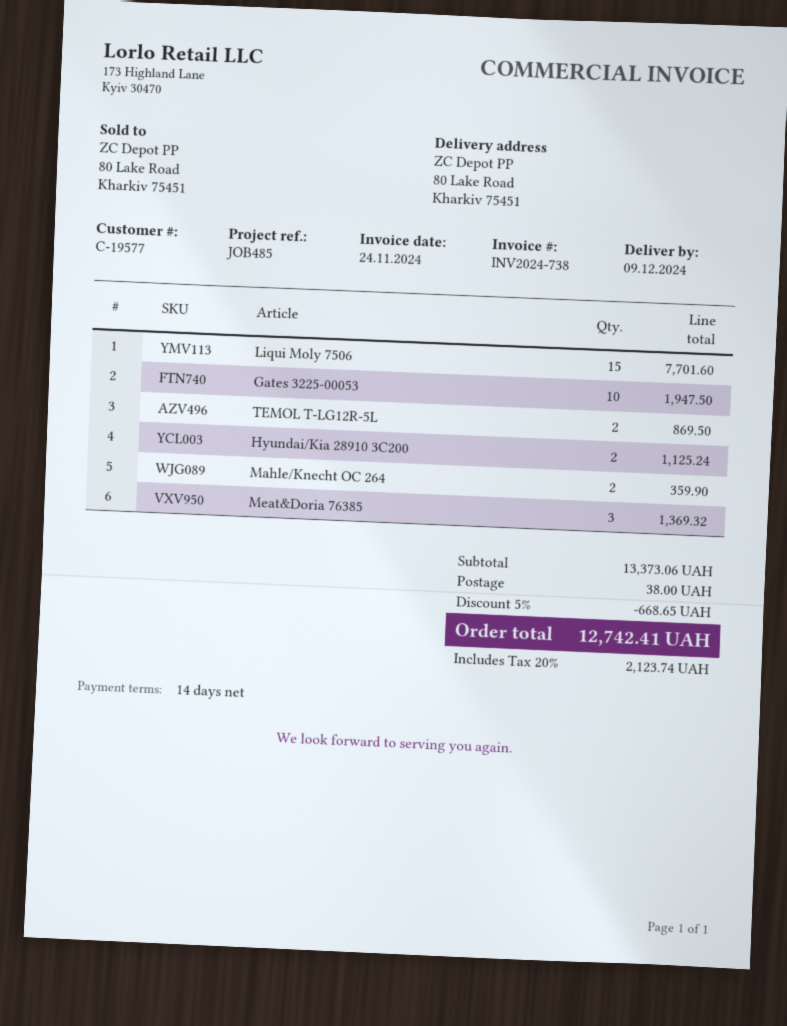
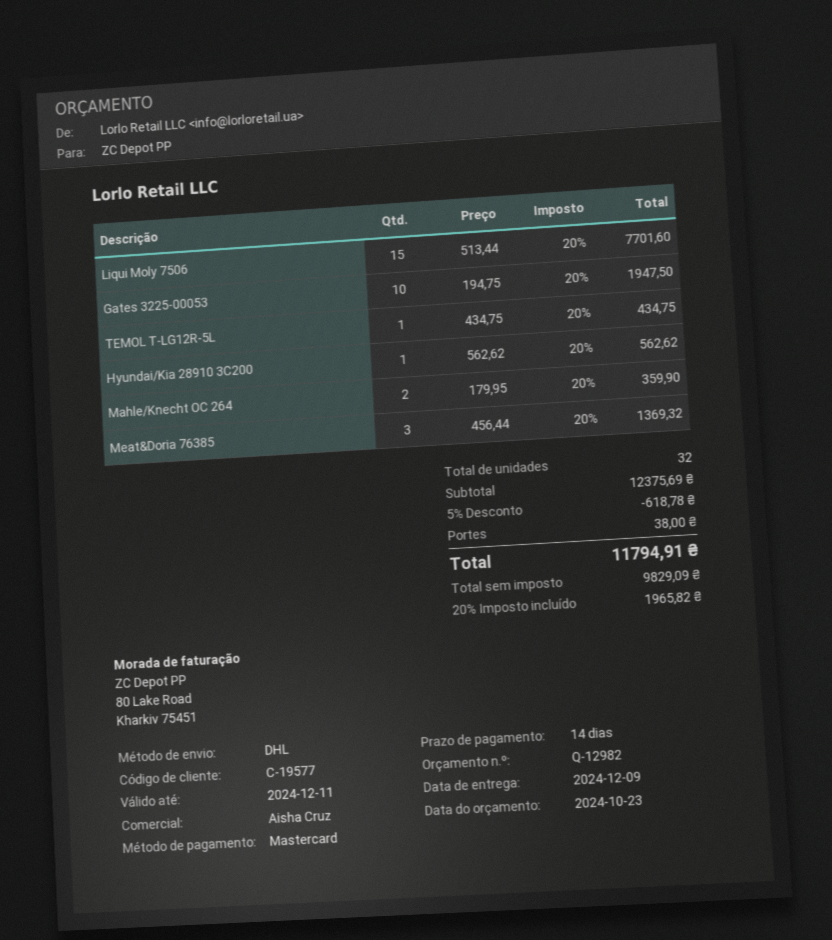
TEMOL T-LG12R-5L: 2 for 869.50 -> 1 for 434.75
Hyundai/Kia 28910 3C200: 2 for 1125.24 -> 1 for 562.62
subtotal: 13373.06 -> 12375.69
discount: 5% = 668.65 -> 5% = 618.78
tax: 20% = 2123.74 -> 20% = 1965.82
total: 12742.41 -> 11794.91

